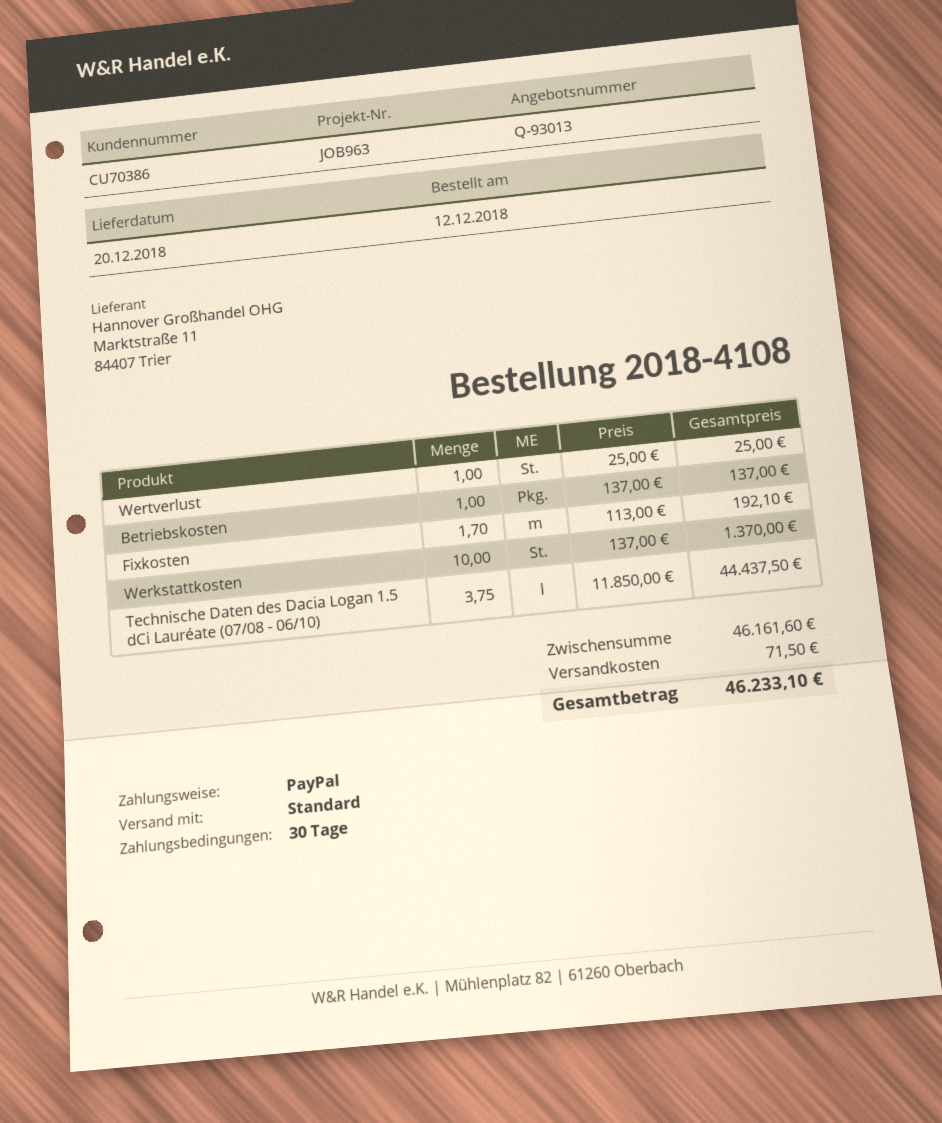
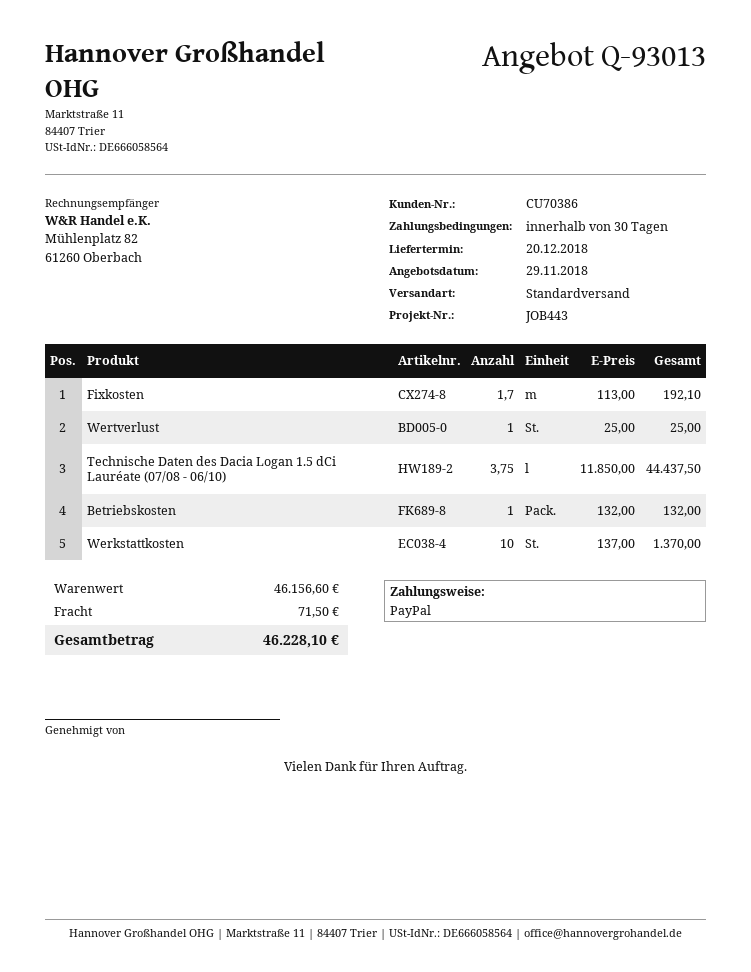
reference: JOB963 -> JOB443
Betriebskosten: 1 x 137.00 = 137.00 -> 1 x 132.00 = 132.00
subtotal: 46161.60 -> 46156.60
total: 46233.10 -> 46228.10

